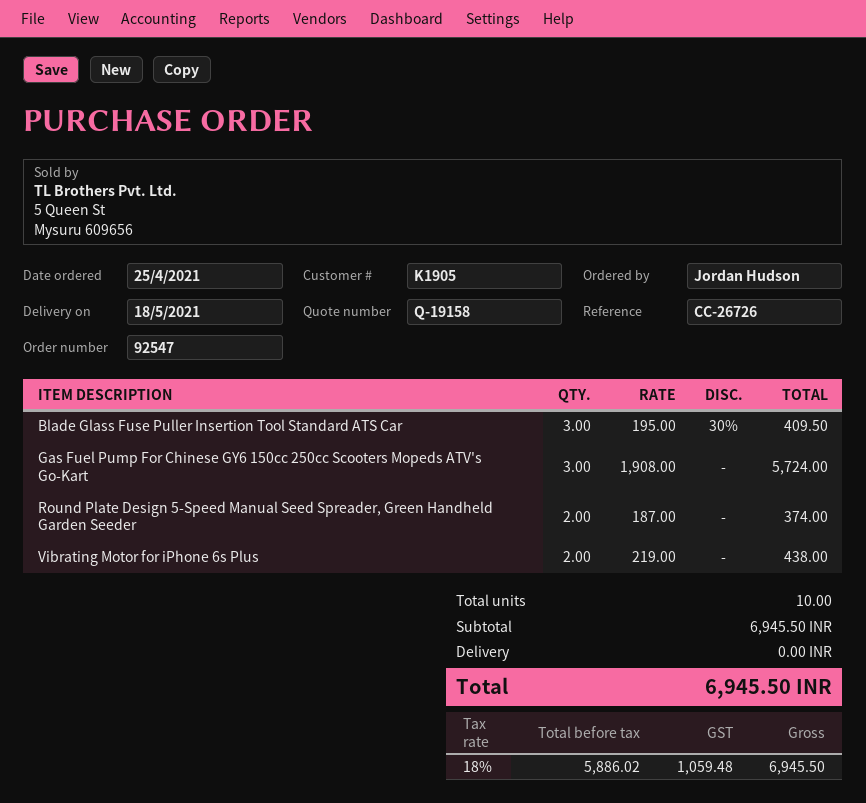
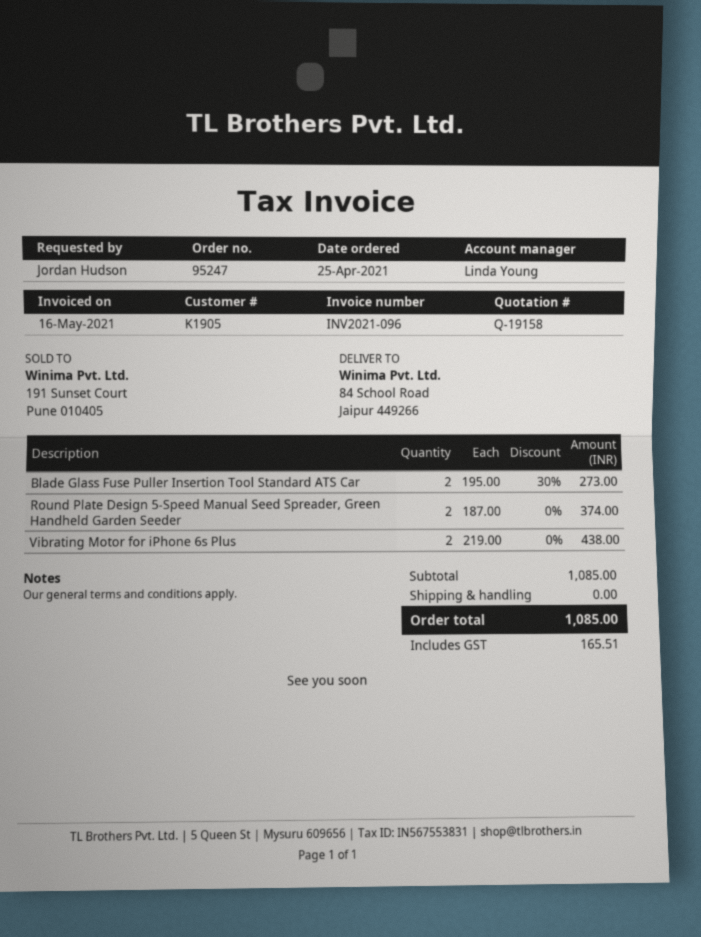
order number: 92547 -> 95247
Blade Glass Fuse Puller Insertion Tool Standard ATS Car: 3 x 195.00 - 30% = 409.50 -> 2 x 195.00 - 30% = 273.00
Gas Fuel Pump For Chinese GY6 150cc 250cc Scooters Mopeds ATV's Go-Kart: 3 x 1908.00 = 5724.00 -> none
subtotal: 6945.50 -> 1085.00
tax: 1059.48 -> 165.51
total: 6945.50 -> 1085.00

